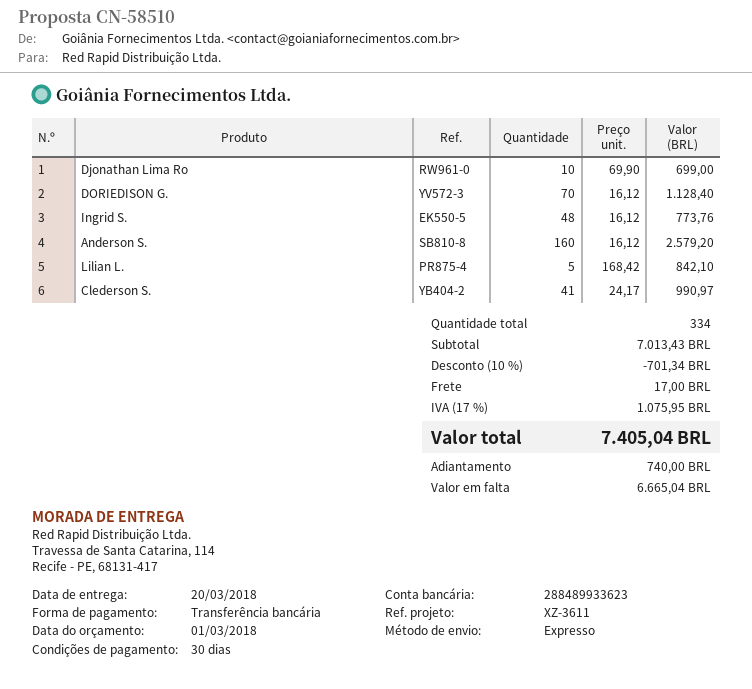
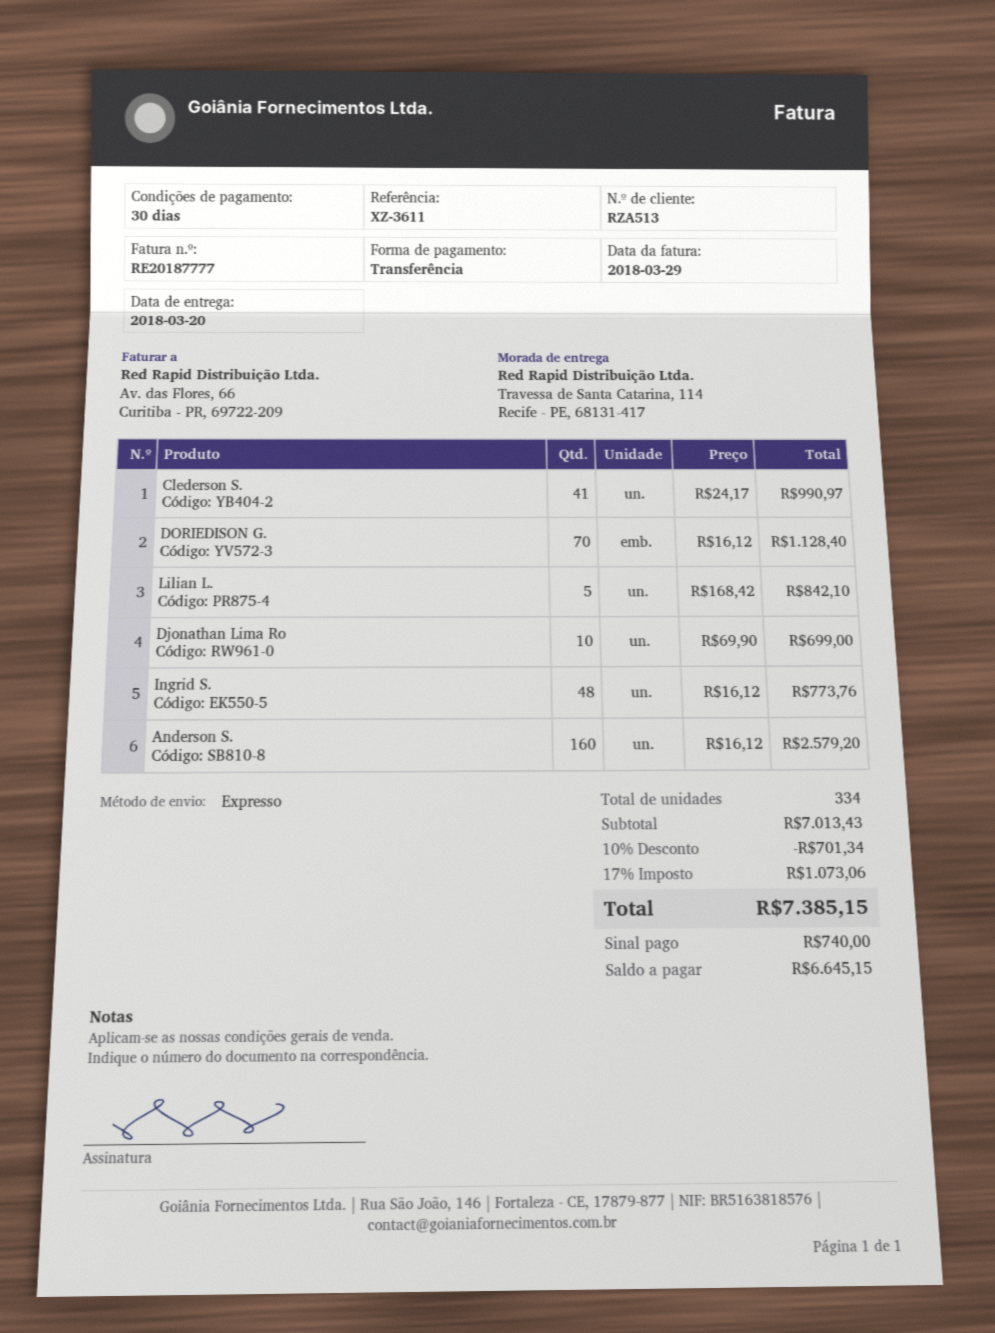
shipping: 17.00 -> none
tax: 17% = 1075.95 -> 17% = 1073.06
total: 7405.04 -> 7385.15
balance: 6665.04 -> 6645.15

